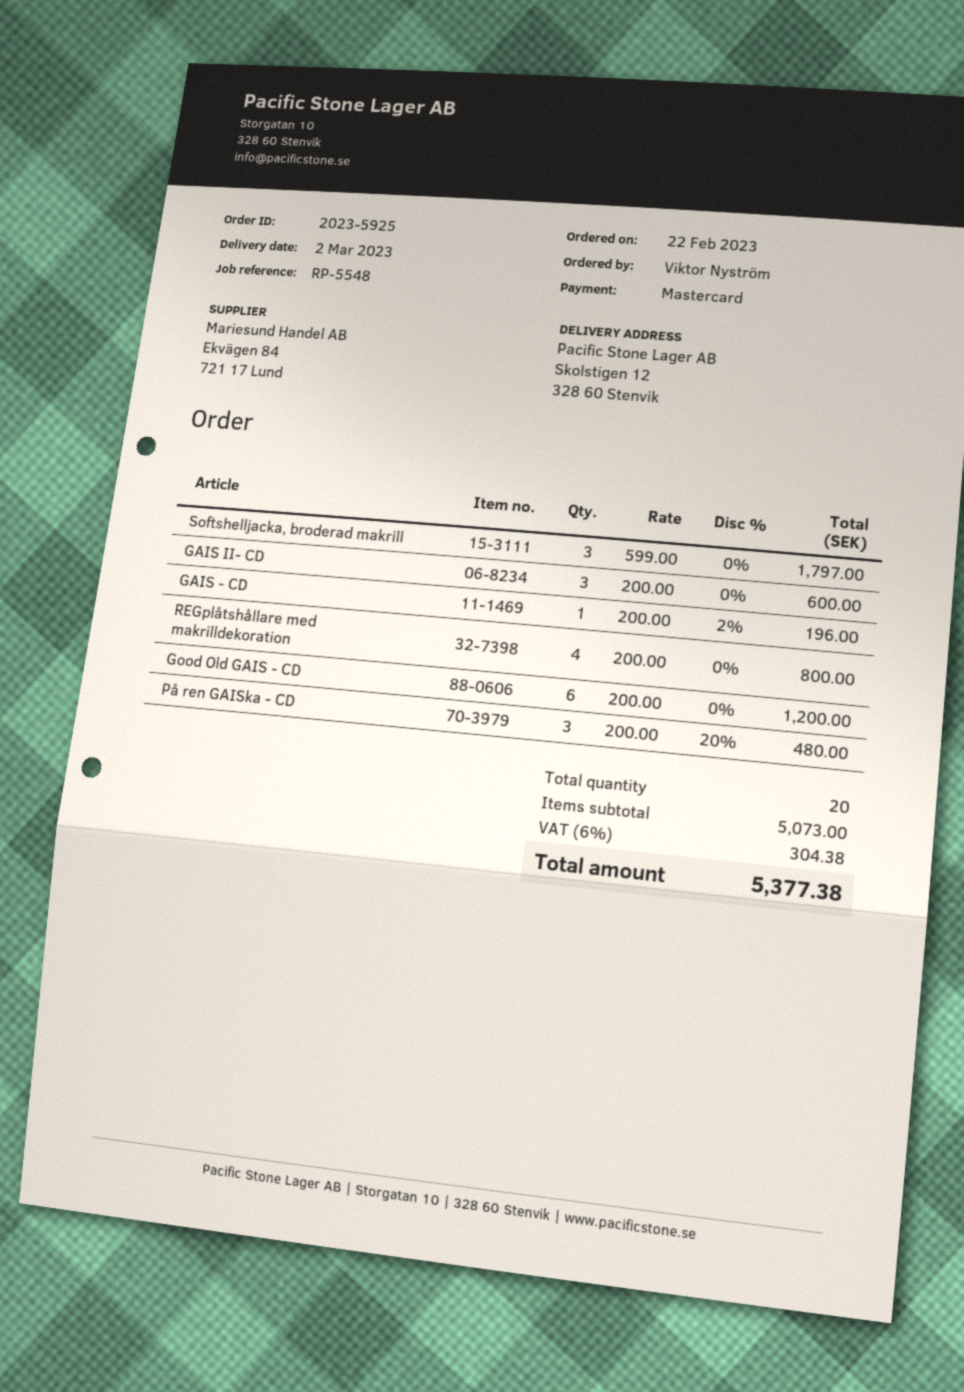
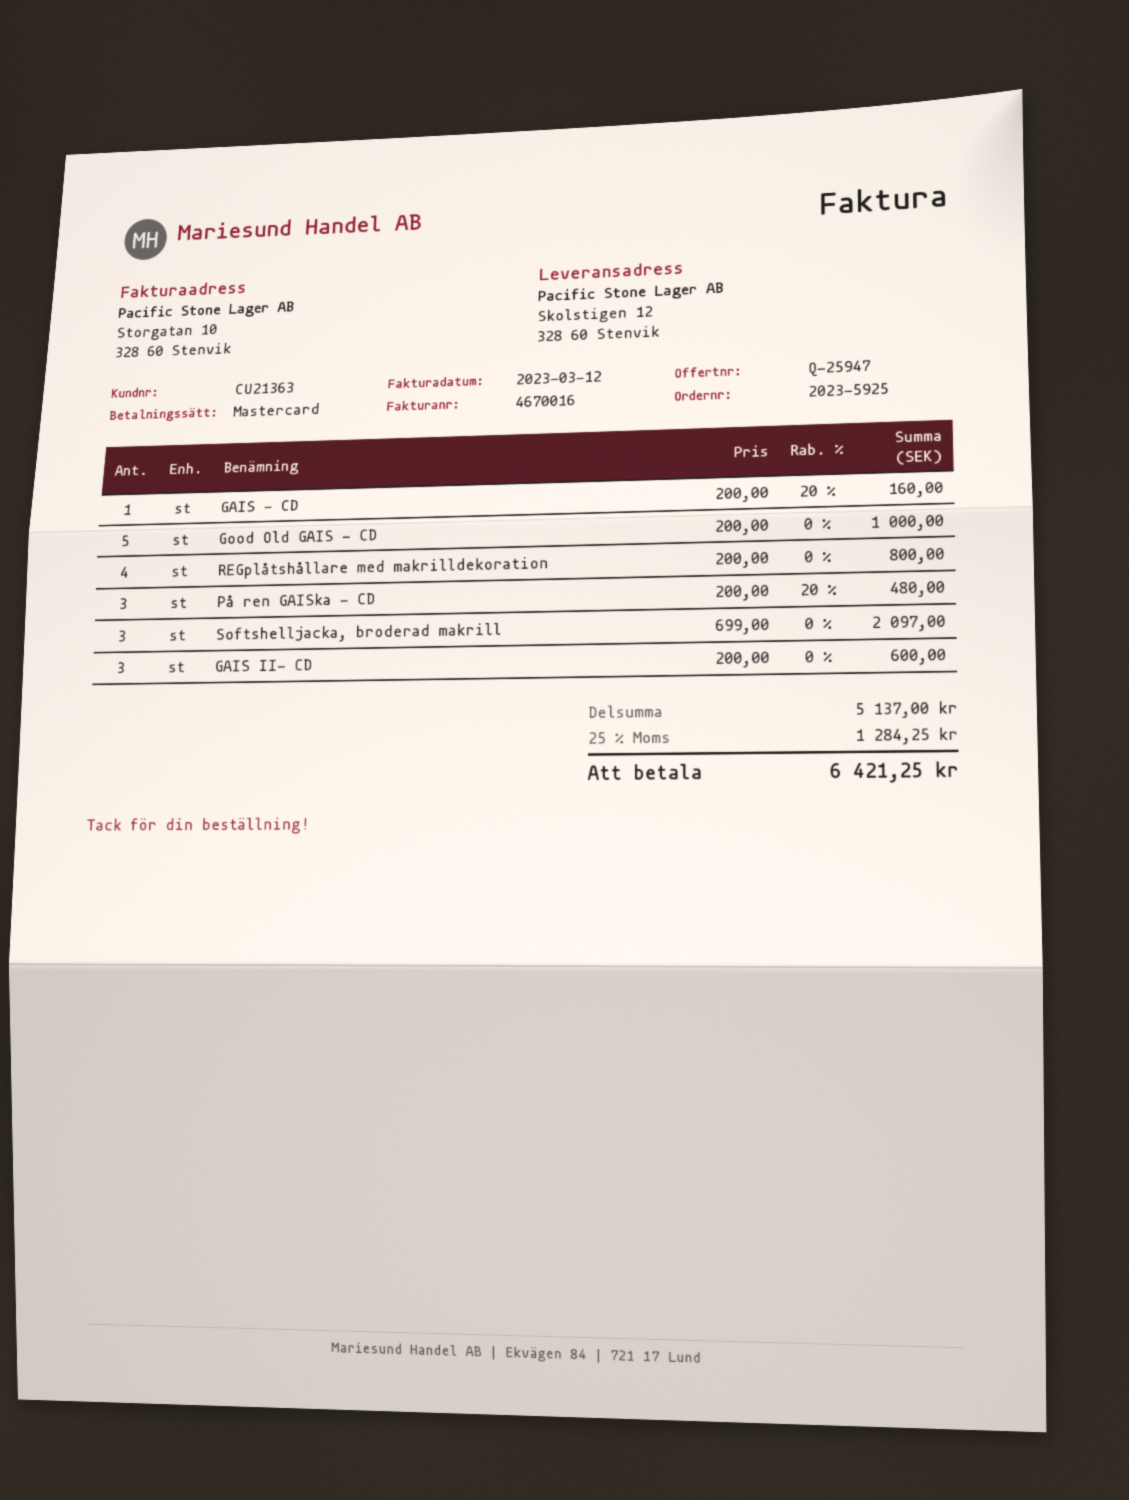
Softshelljacka, broderad makrill: 3 x 599.00 = 1797.00 -> 3 x 699.00 = 2097.00
GAIS - CD: 1 x 200.00 - 2% = 196.00 -> 1 x 200.00 - 20% = 160.00
Good Old GAIS - CD: 6 x 200.00 = 1200.00 -> 5 x 200.00 = 1000.00
subtotal: 5073.00 -> 5137.00
tax: 6% = 304.38 -> 25% = 1284.25
total: 5377.38 -> 6421.25

